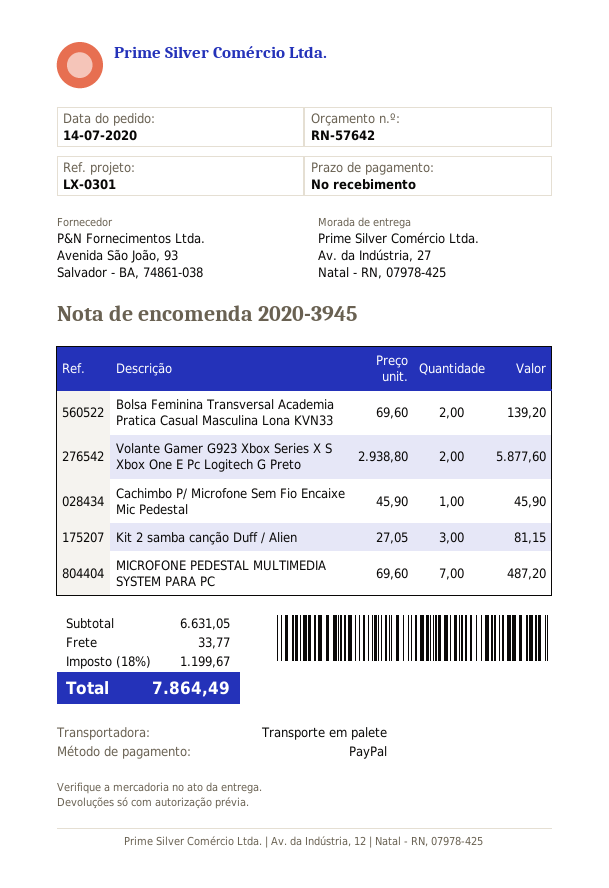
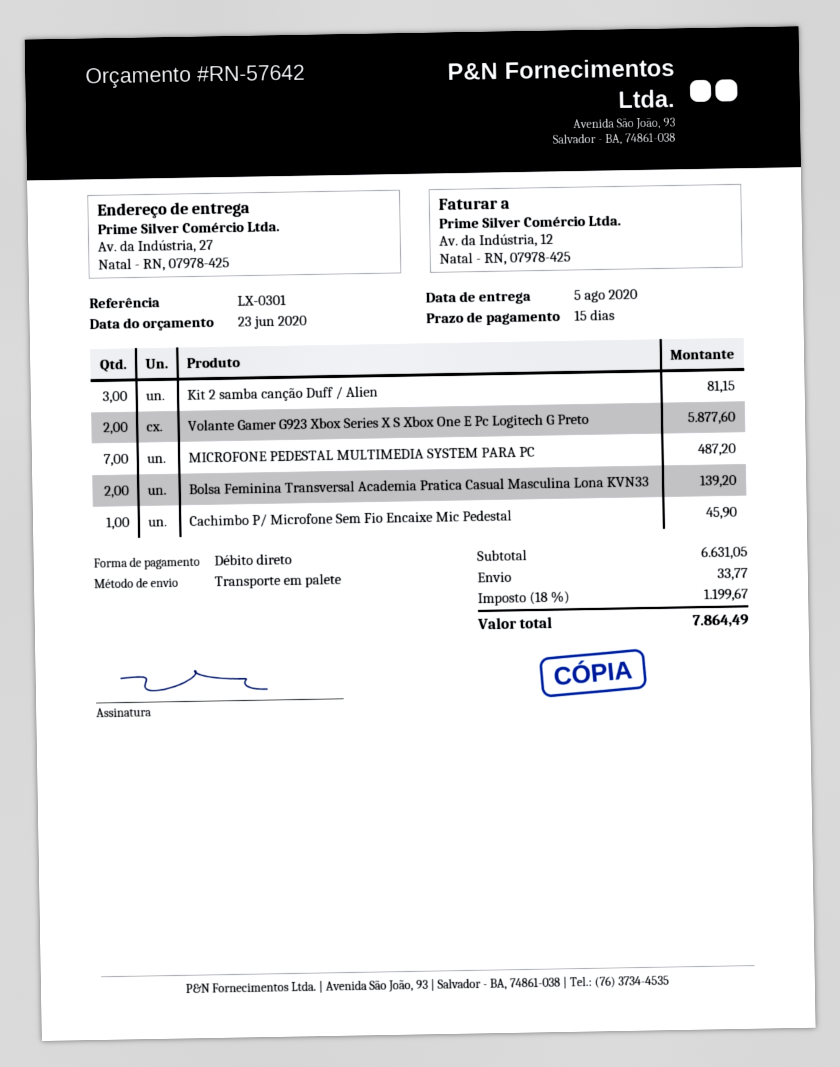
payment terms: on receipt -> 15 days
payment method: PayPal -> direct debit

